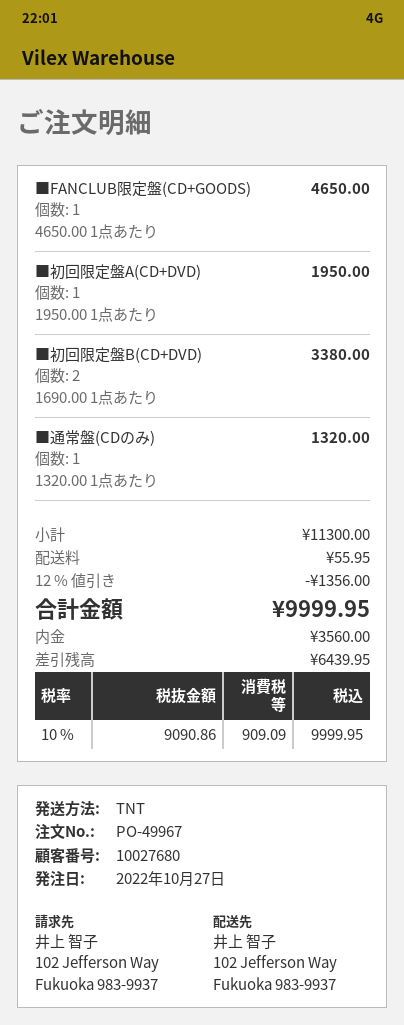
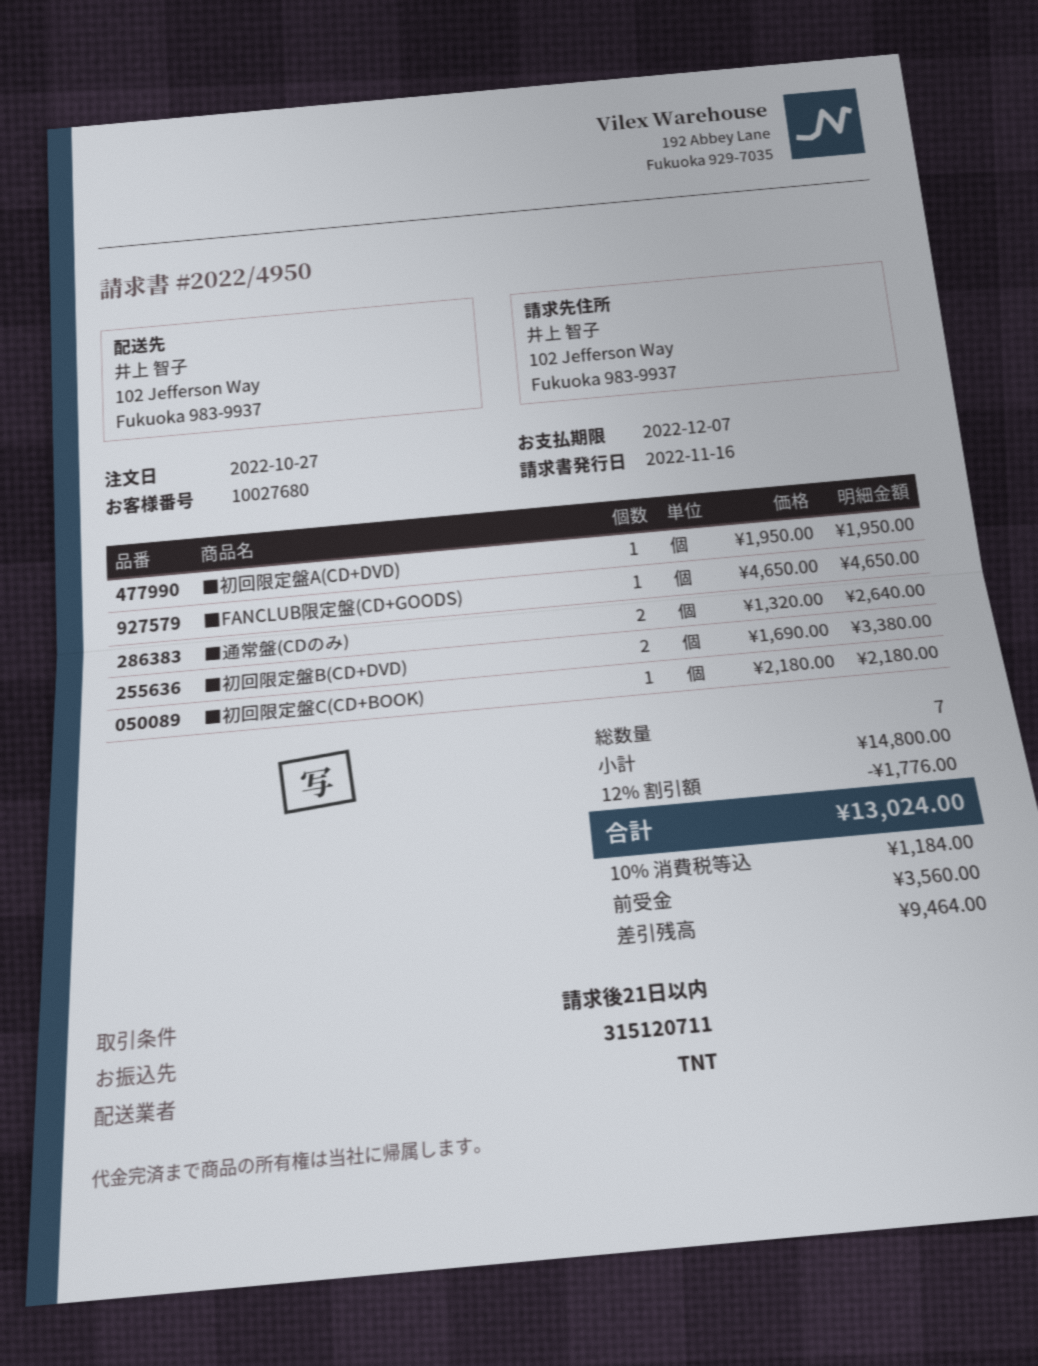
■通常盤(CDのみ): 1 x 1320.00 = 1320.00 -> 2 x 1320.00 = 2640.00
■初回限定盤C(CD+BOOK): none -> 1 x 2180.00 = 2180.00
subtotal: 11300.00 -> 14800.00
discount: 12% = 1356.00 -> 12% = 1776.00
shipping: 55.95 -> none
tax: 10% = 909.09 -> 10% = 1184.00
total: 9999.95 -> 13024.00
balance: 6439.95 -> 9464.00

